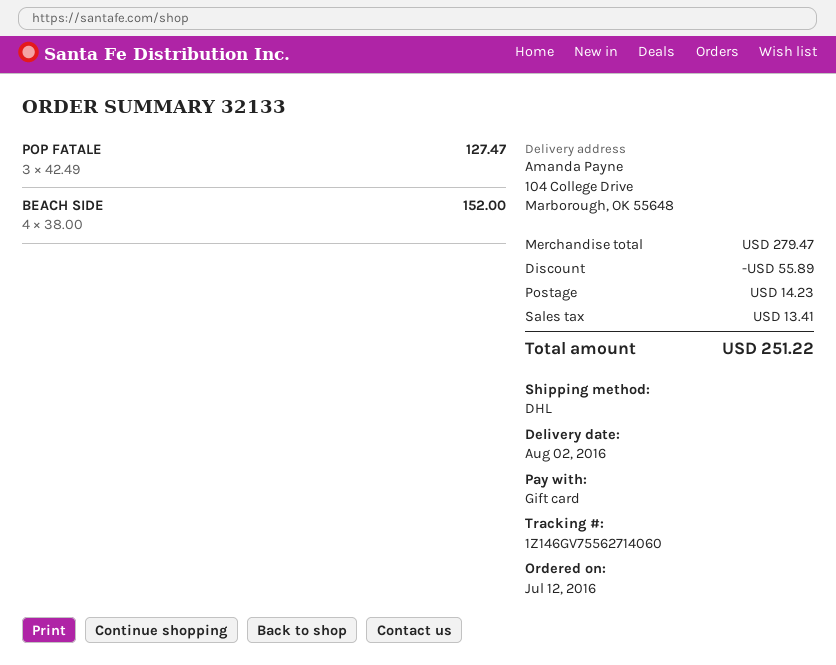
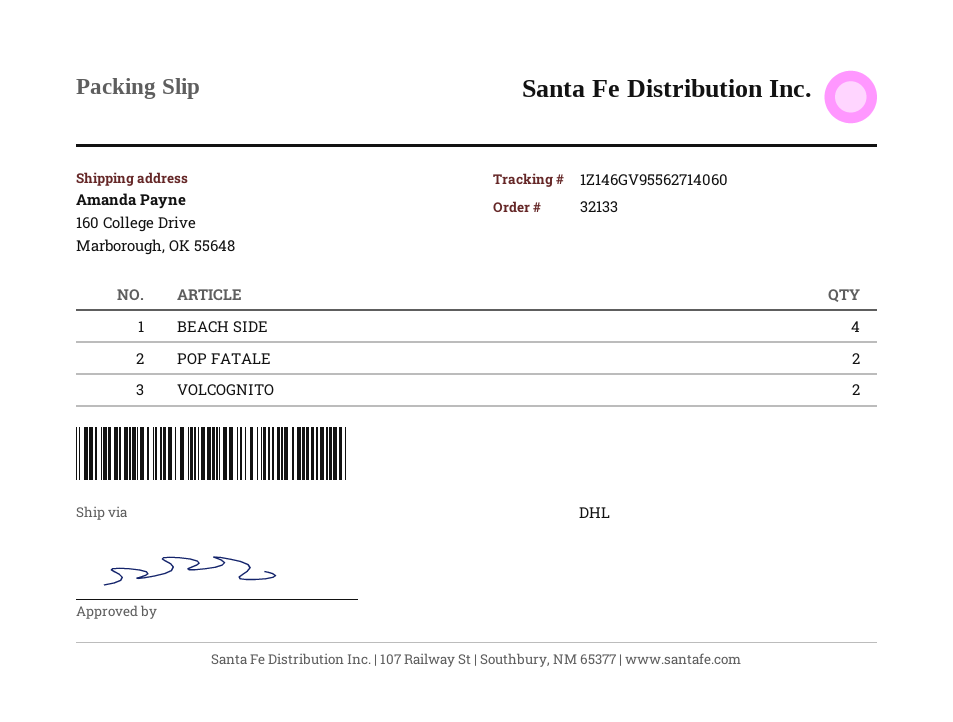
tracking number: 1Z146GV75562714060 -> 1Z146GV95562714060
ship to: 104 College Drive, Marborough, OK 55648 -> 160 College Drive, Marborough, OK 55648
POP FATALE: 3 -> 2
VOLCOGNITO: none -> 2

